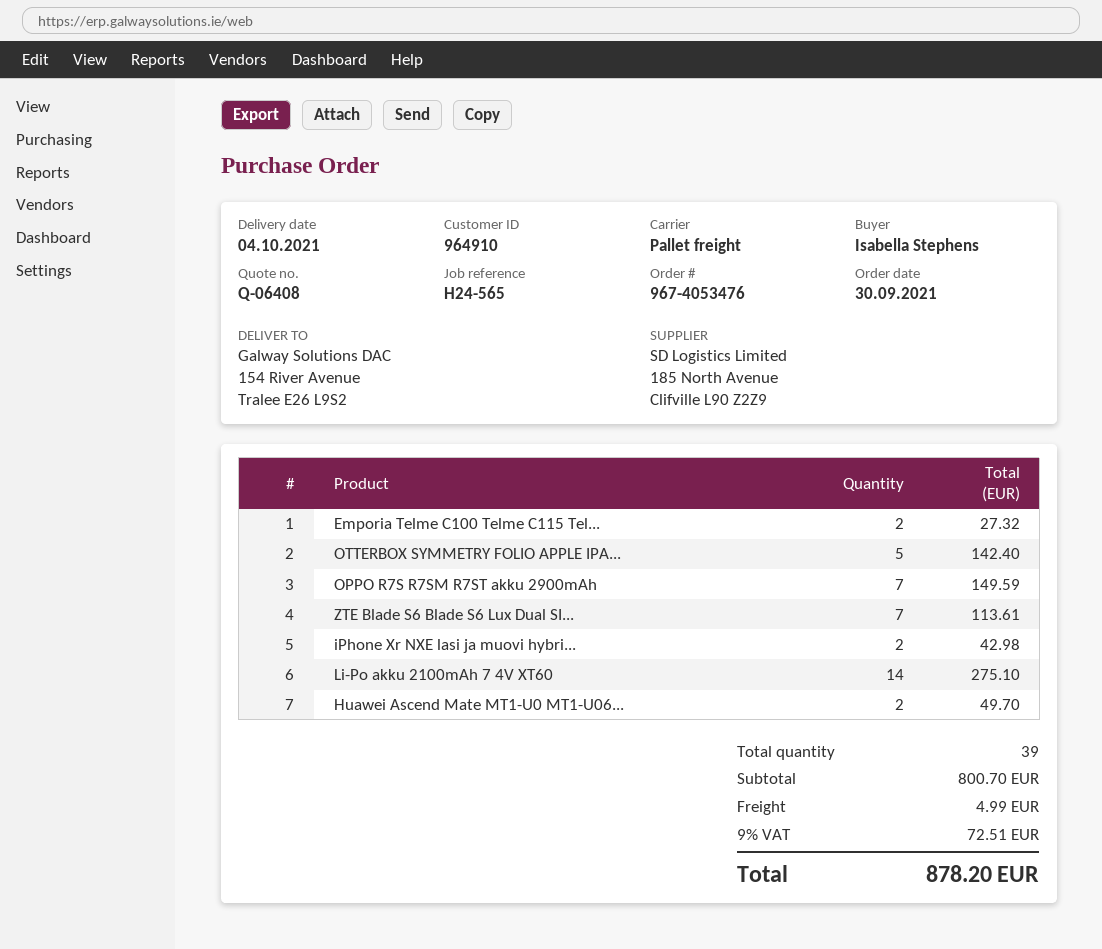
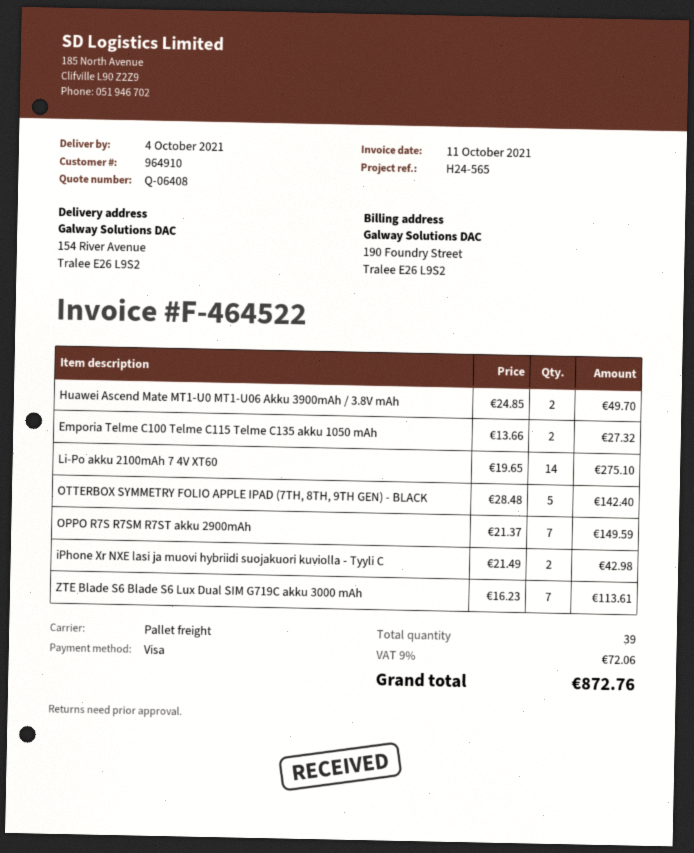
shipping: 4.99 -> none
tax: 9% = 72.51 -> 9% = 72.06
total: 878.20 -> 872.76

